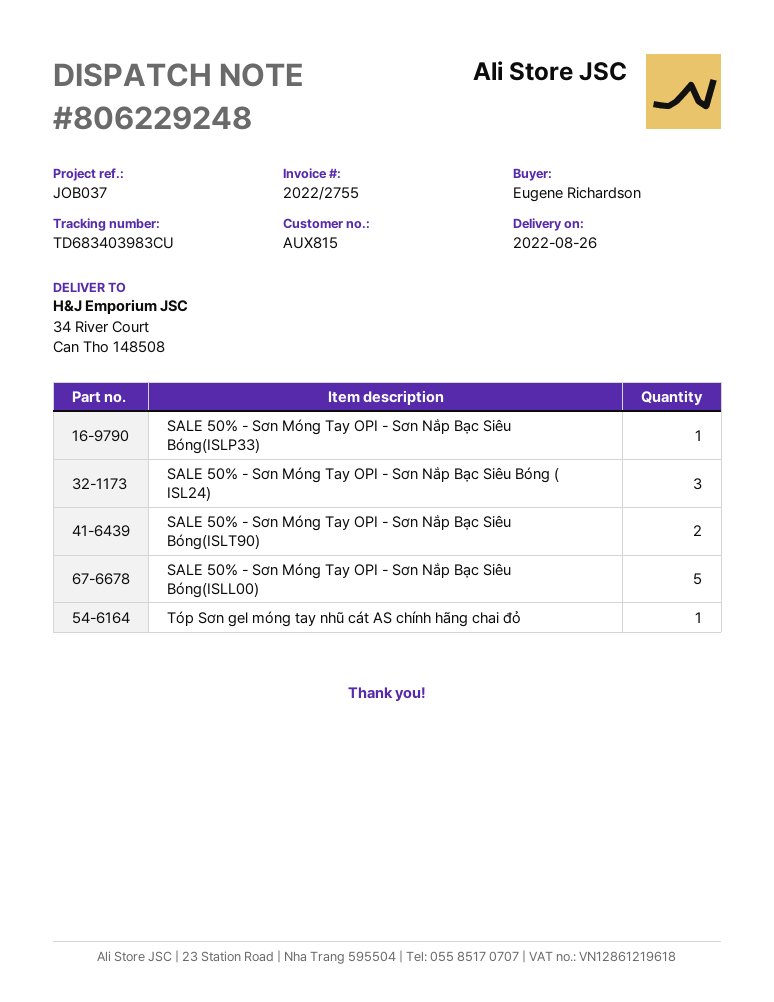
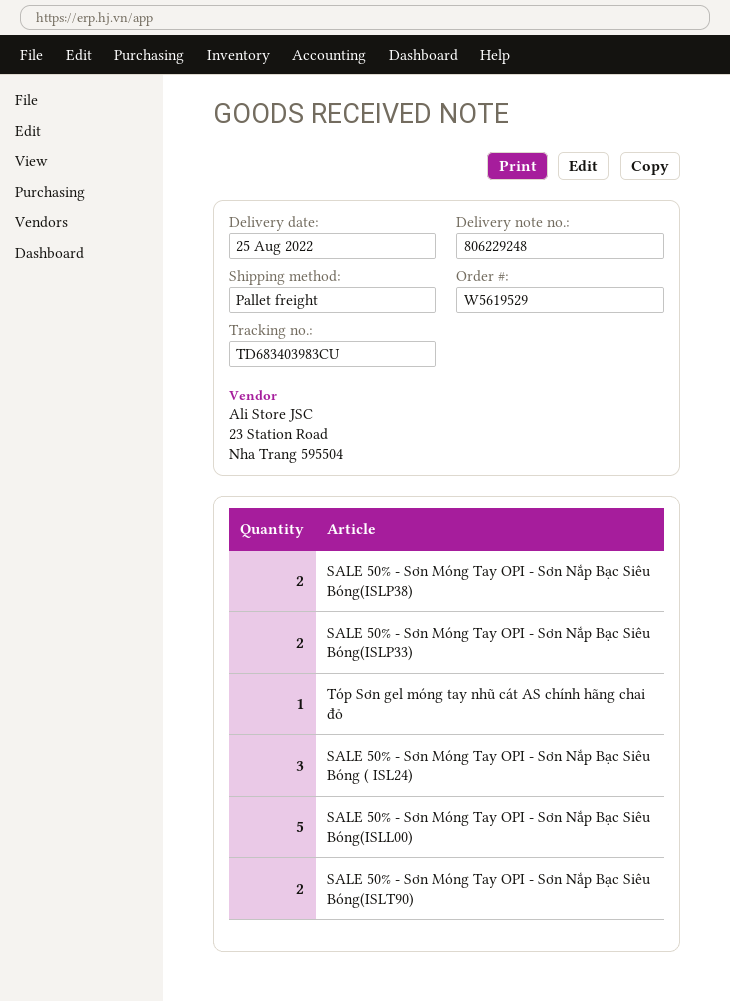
delivery date: 2022-08-26 -> 2022-08-25
SALE 50% - Sơn Móng Tay OPI - Sơn Nắp Bạc Siêu Bóng(ISLP33): 1 -> 2
SALE 50% - Sơn Móng Tay OPI - Sơn Nắp Bạc Siêu Bóng(ISLP38): none -> 2

